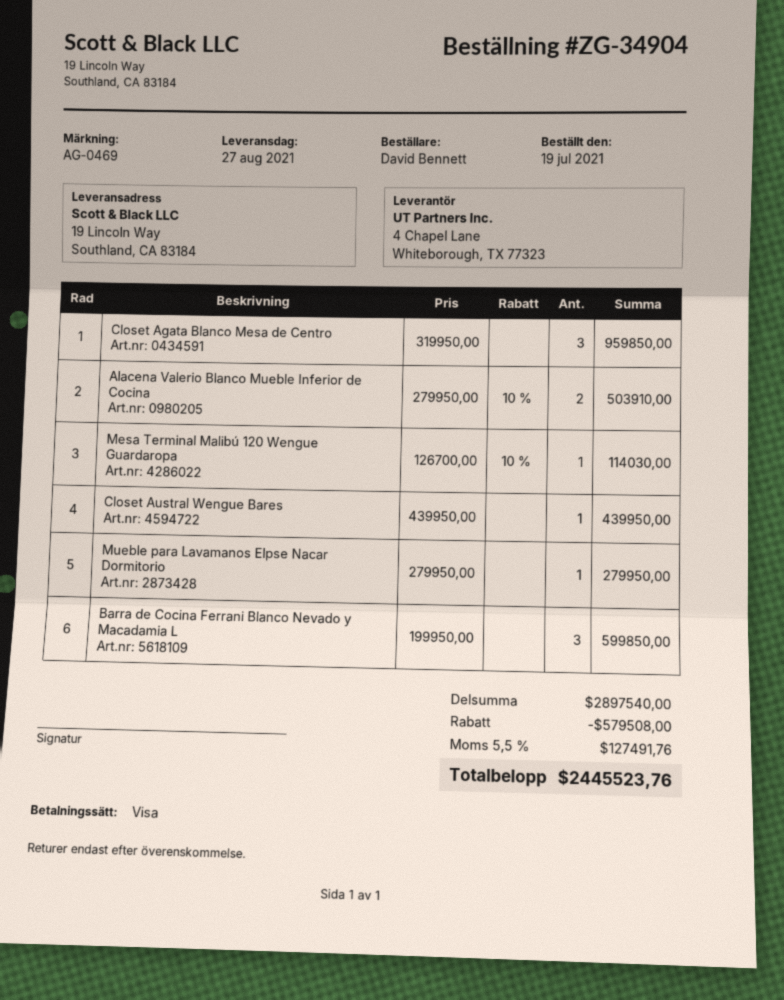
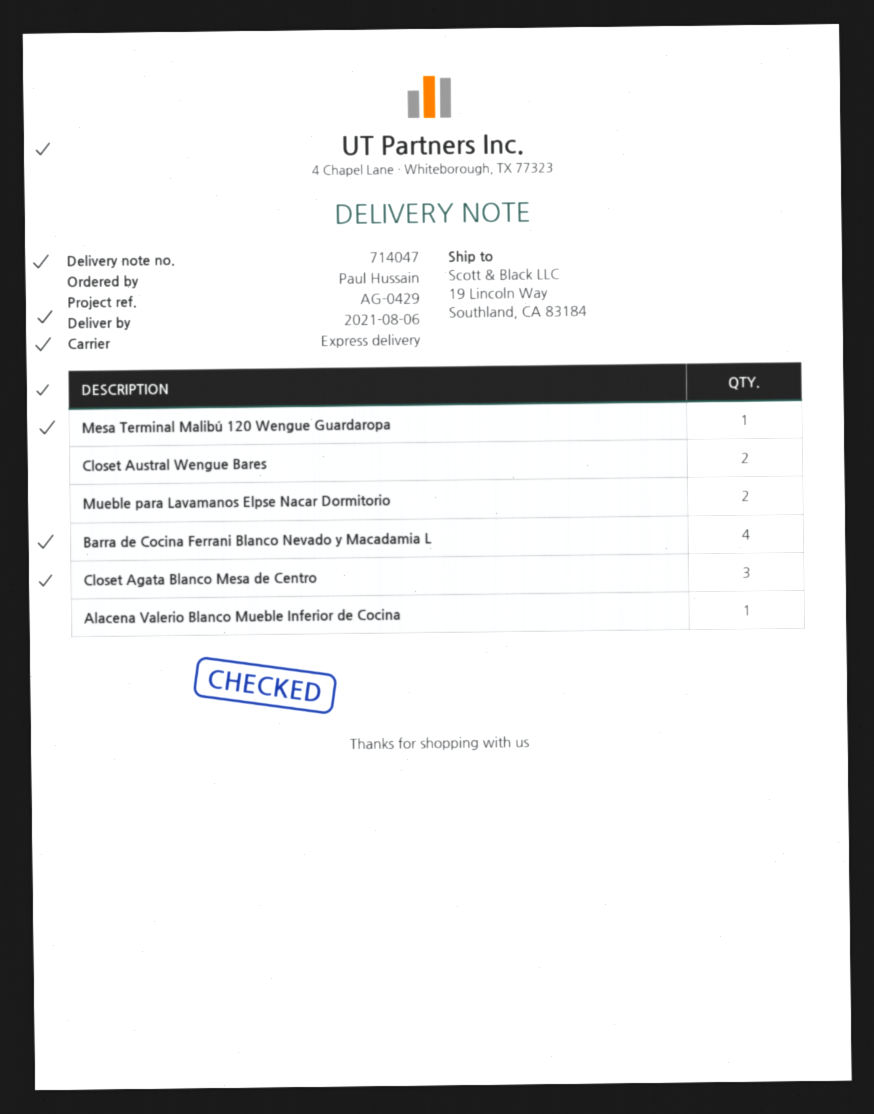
delivery date: 2021-08-27 -> 2021-08-06
reference: AG-0469 -> AG-0429
ordered by: David Bennett -> Paul Hussain
Alacena Valerio Blanco Mueble Inferior de Cocina: 2 -> 1
Closet Austral Wengue Bares: 1 -> 2
Mueble para Lavamanos Elpse Nacar Dormitorio: 1 -> 2
Barra de Cocina Ferrani Blanco Nevado y Macadamia L: 3 -> 4

